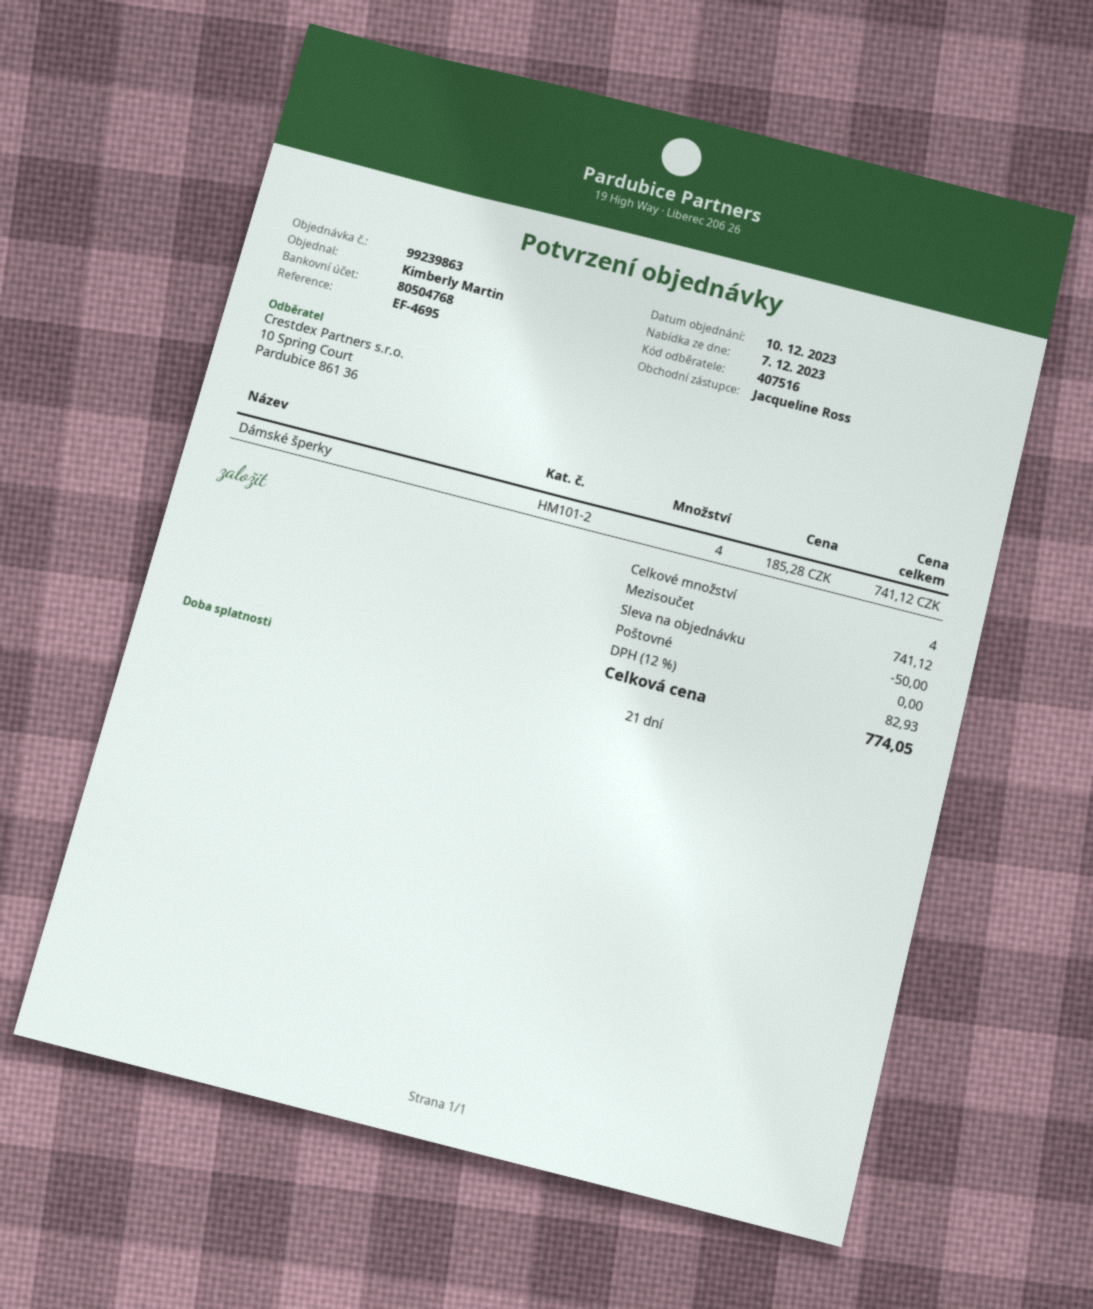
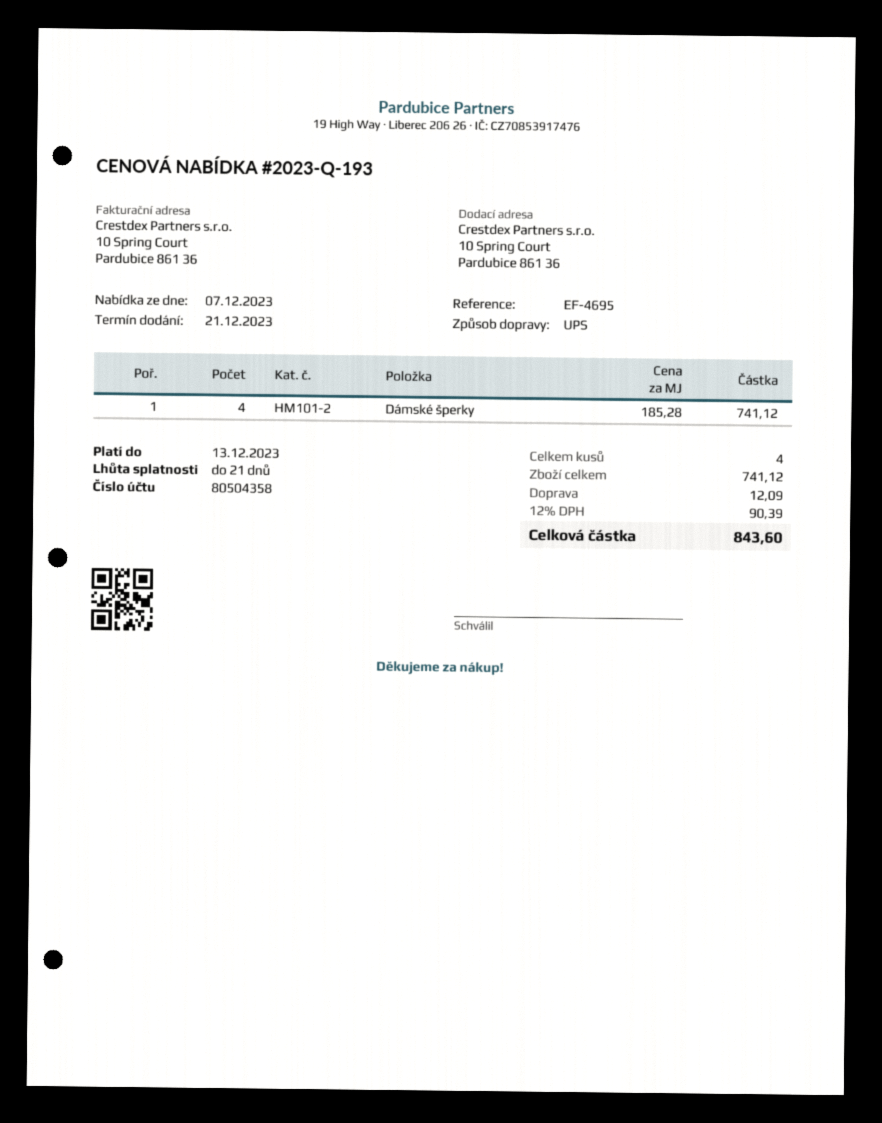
bank account: 80504768 -> 80504358
discount: 50.00 -> none
shipping: 0.00 -> 12.09
tax: 12% = 82.93 -> 12% = 90.39
total: 774.05 -> 843.60

